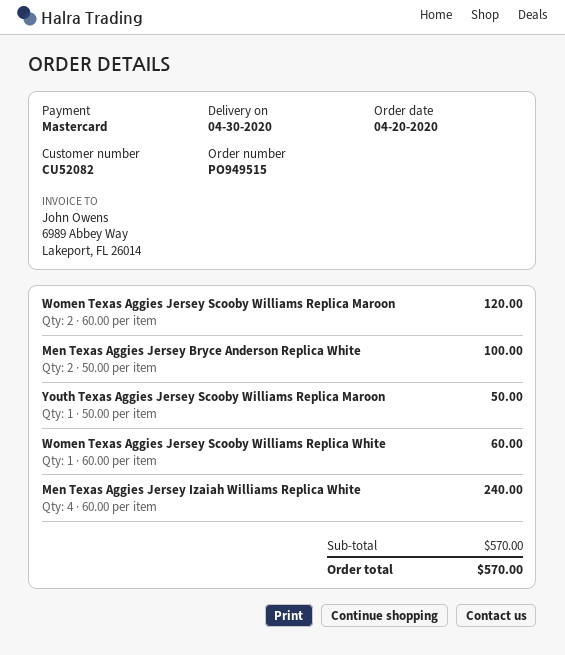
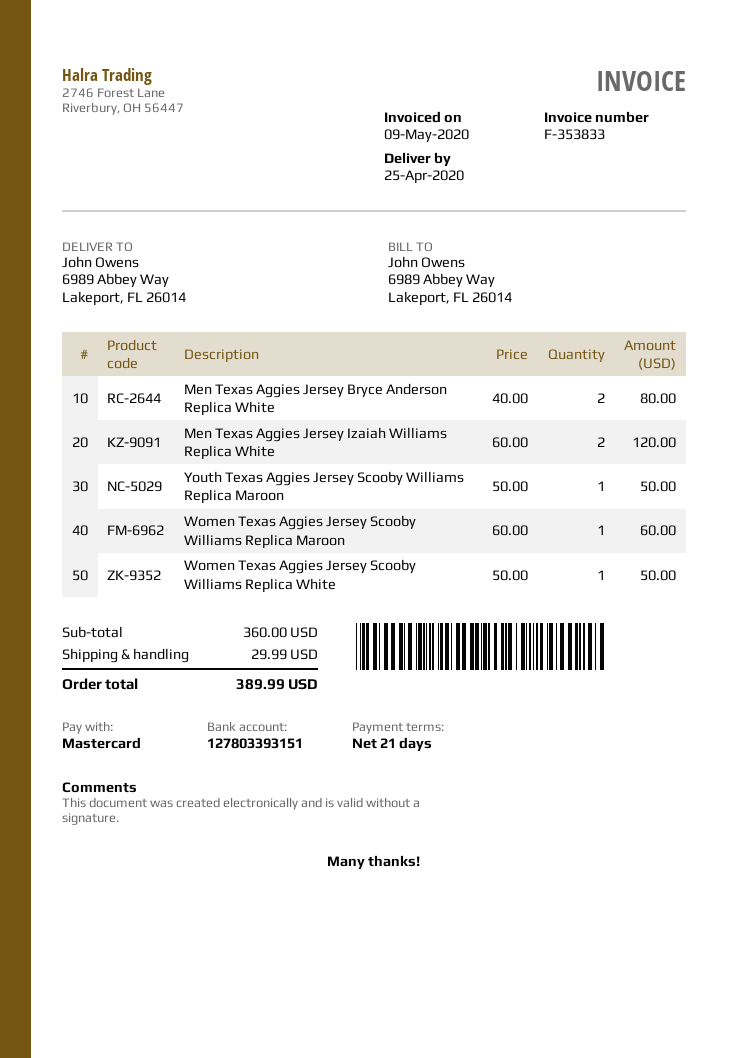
delivery date: 2020-04-30 -> 2020-04-25
Women Texas Aggies Jersey Scooby Williams Replica Maroon: 2 x 60.00 = 120.00 -> 1 x 60.00 = 60.00
Men Texas Aggies Jersey Bryce Anderson Replica White: 2 x 50.00 = 100.00 -> 2 x 40.00 = 80.00
Women Texas Aggies Jersey Scooby Williams Replica White: 1 x 60.00 = 60.00 -> 1 x 50.00 = 50.00
Men Texas Aggies Jersey Izaiah Williams Replica White: 4 x 60.00 = 240.00 -> 2 x 60.00 = 120.00
subtotal: 570.00 -> 360.00
shipping: none -> 29.99
total: 570.00 -> 389.99

